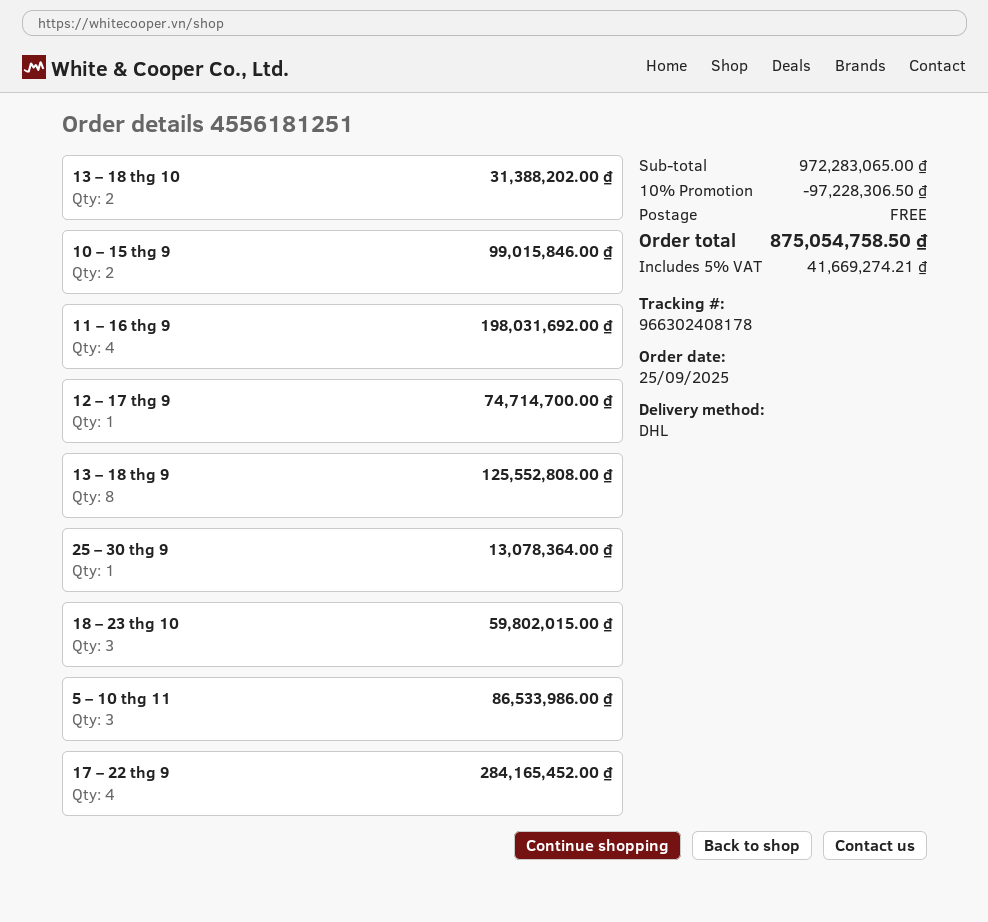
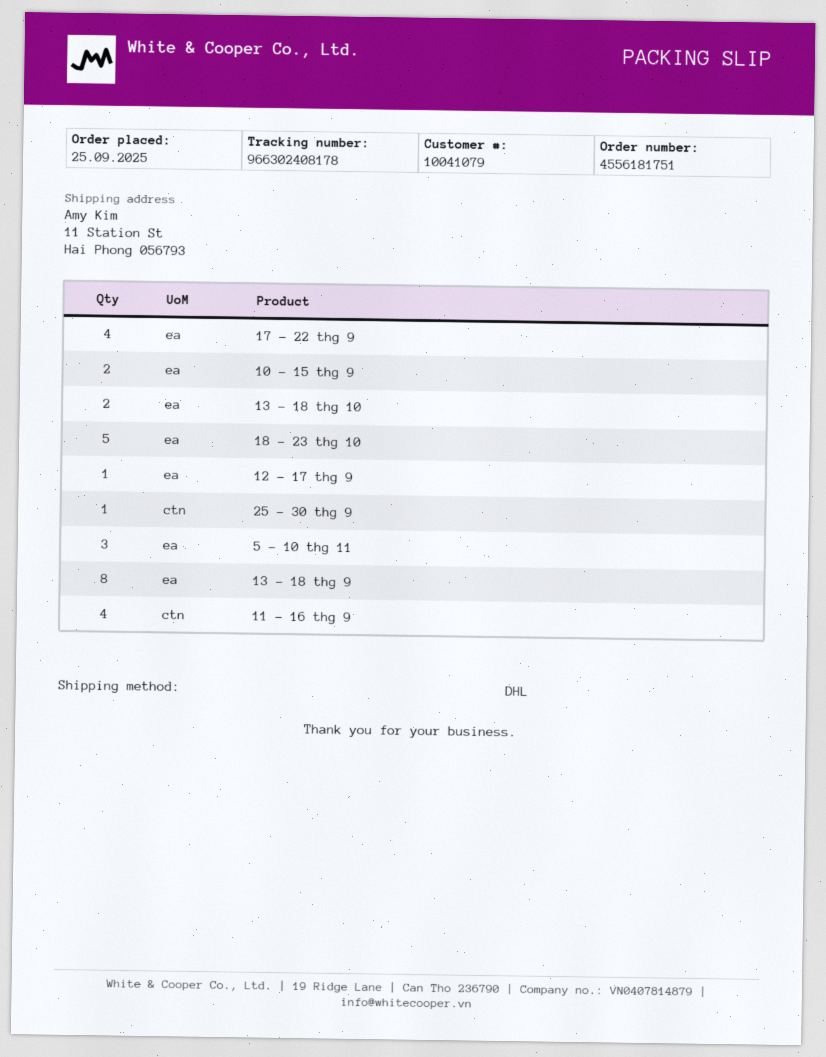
order number: 4556181251 -> 4556181751
18 – 23 thg 10: 3 -> 5

